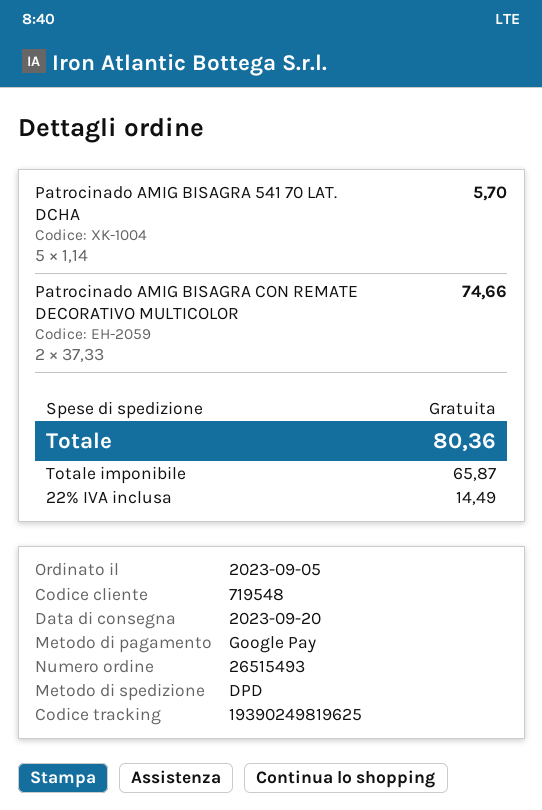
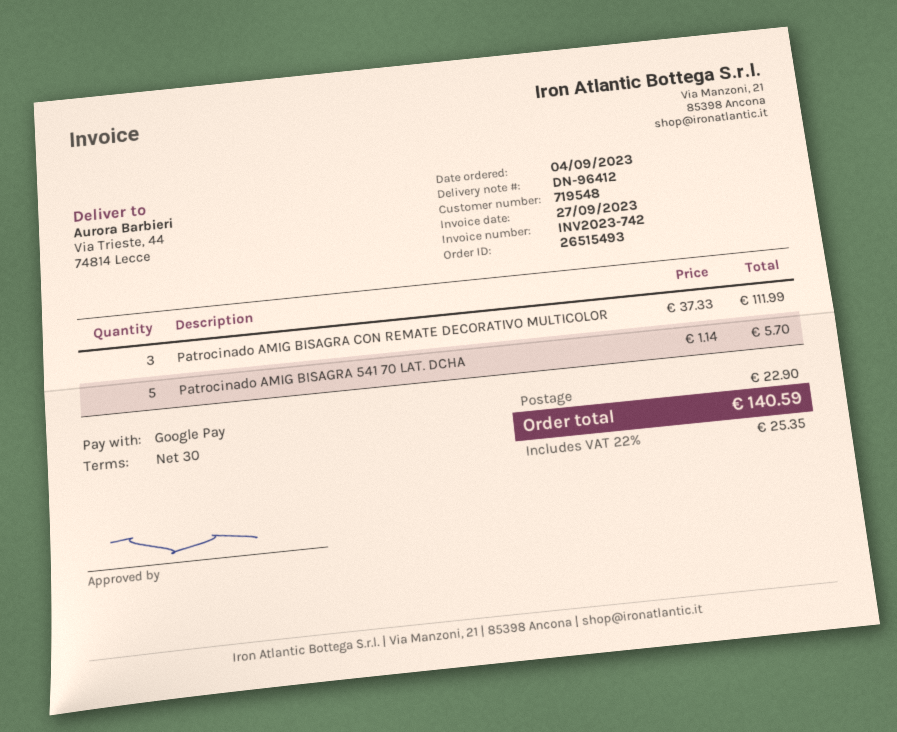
order date: 2023-09-05 -> 2023-09-04
Patrocinado AMIG BISAGRA CON REMATE DECORATIVO MULTICOLOR: 2 x 37.33 = 74.66 -> 3 x 37.33 = 111.99
shipping: 0.00 -> 22.90
tax: 22% = 14.49 -> 22% = 25.35
total: 80.36 -> 140.59

